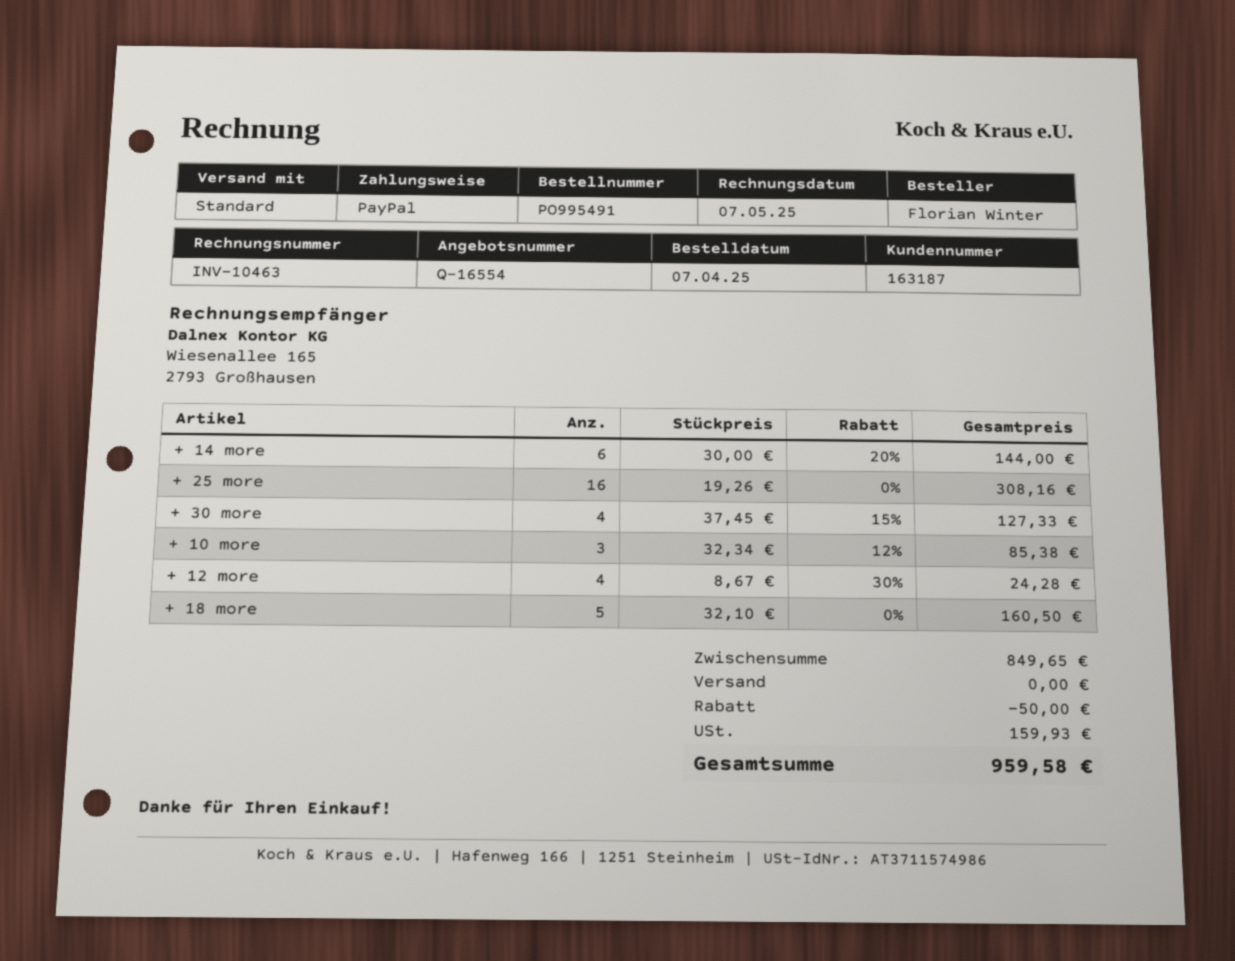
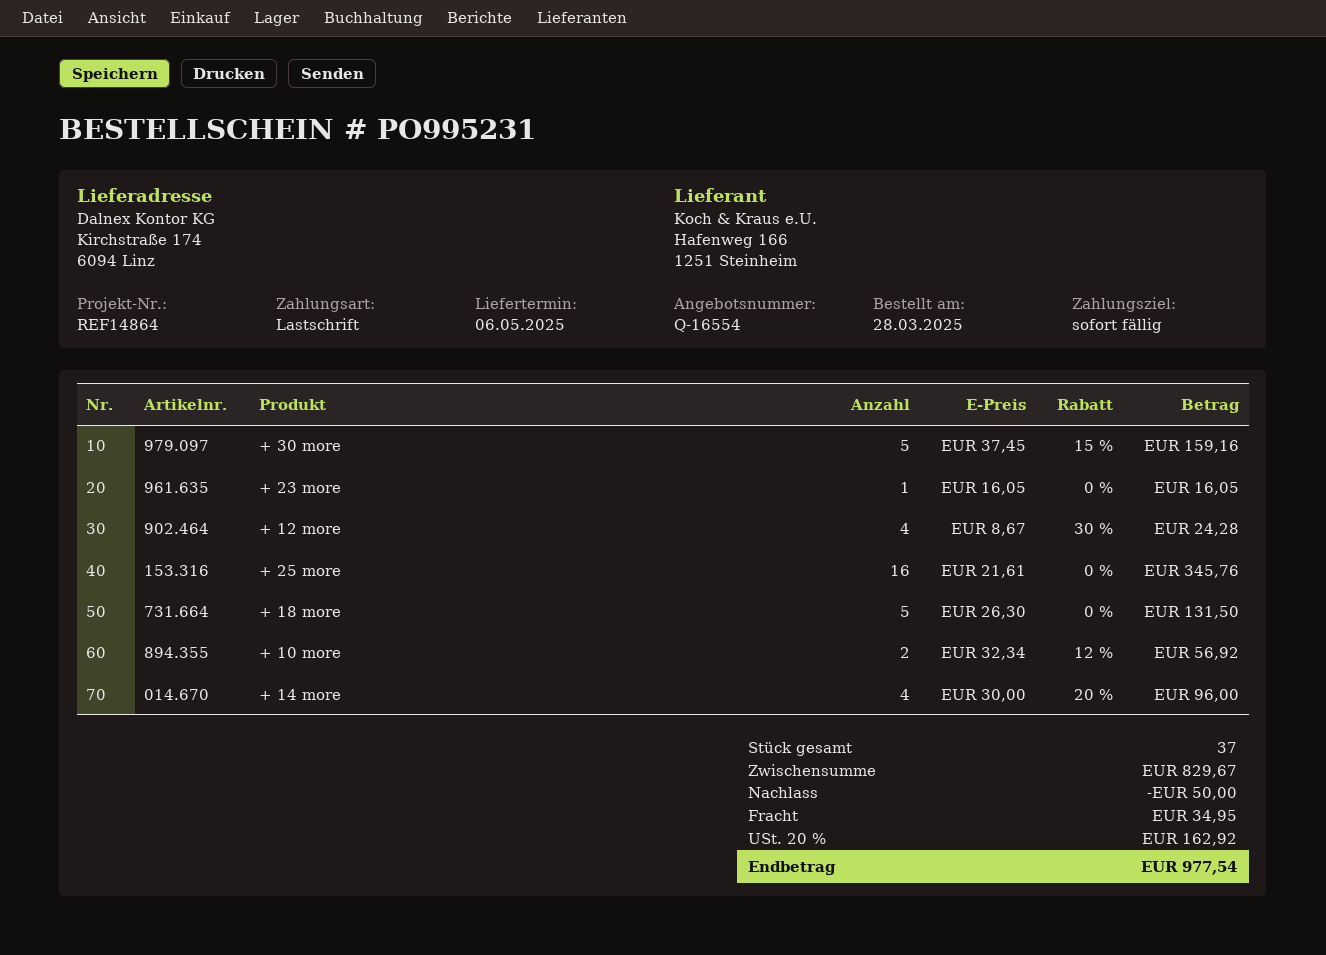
order number: PO995491 -> PO995231
order date: 2025-04-07 -> 2025-03-28
payment method: PayPal -> direct debit
+ 14 more: 6 x 30.00 - 20% = 144.00 -> 4 x 30.00 - 20% = 96.00
+ 25 more: 16 x 19.26 = 308.16 -> 16 x 21.61 = 345.76
+ 30 more: 4 x 37.45 - 15% = 127.33 -> 5 x 37.45 - 15% = 159.16
+ 10 more: 3 x 32.34 - 12% = 85.38 -> 2 x 32.34 - 12% = 56.92
+ 18 more: 5 x 32.10 = 160.50 -> 5 x 26.30 = 131.50
+ 23 more: none -> 1 x 16.05 = 16.05
subtotal: 849.65 -> 829.67
shipping: 0.00 -> 34.95
tax: 159.93 -> 162.92
total: 959.58 -> 977.54

